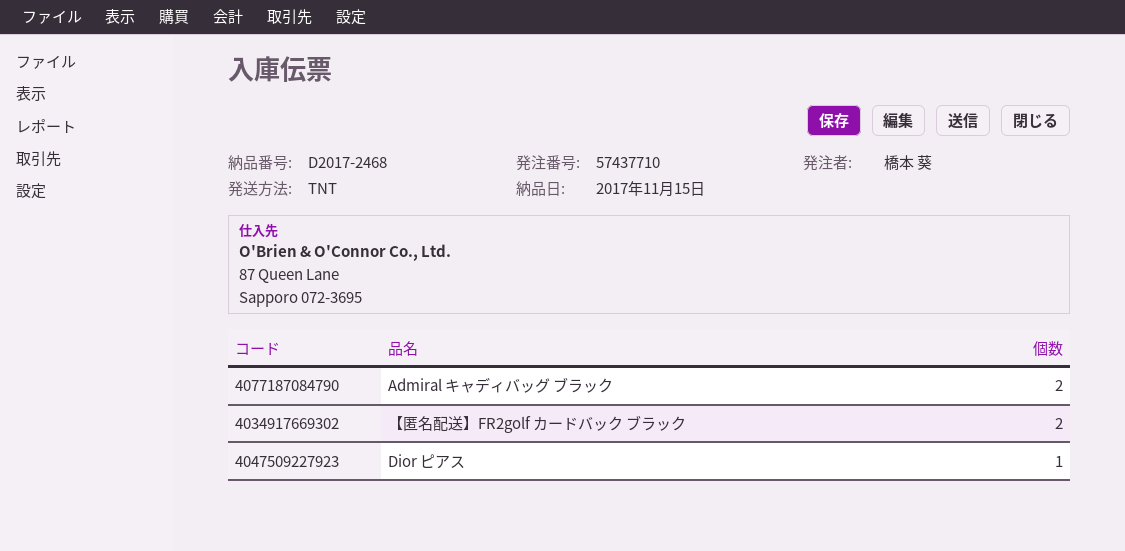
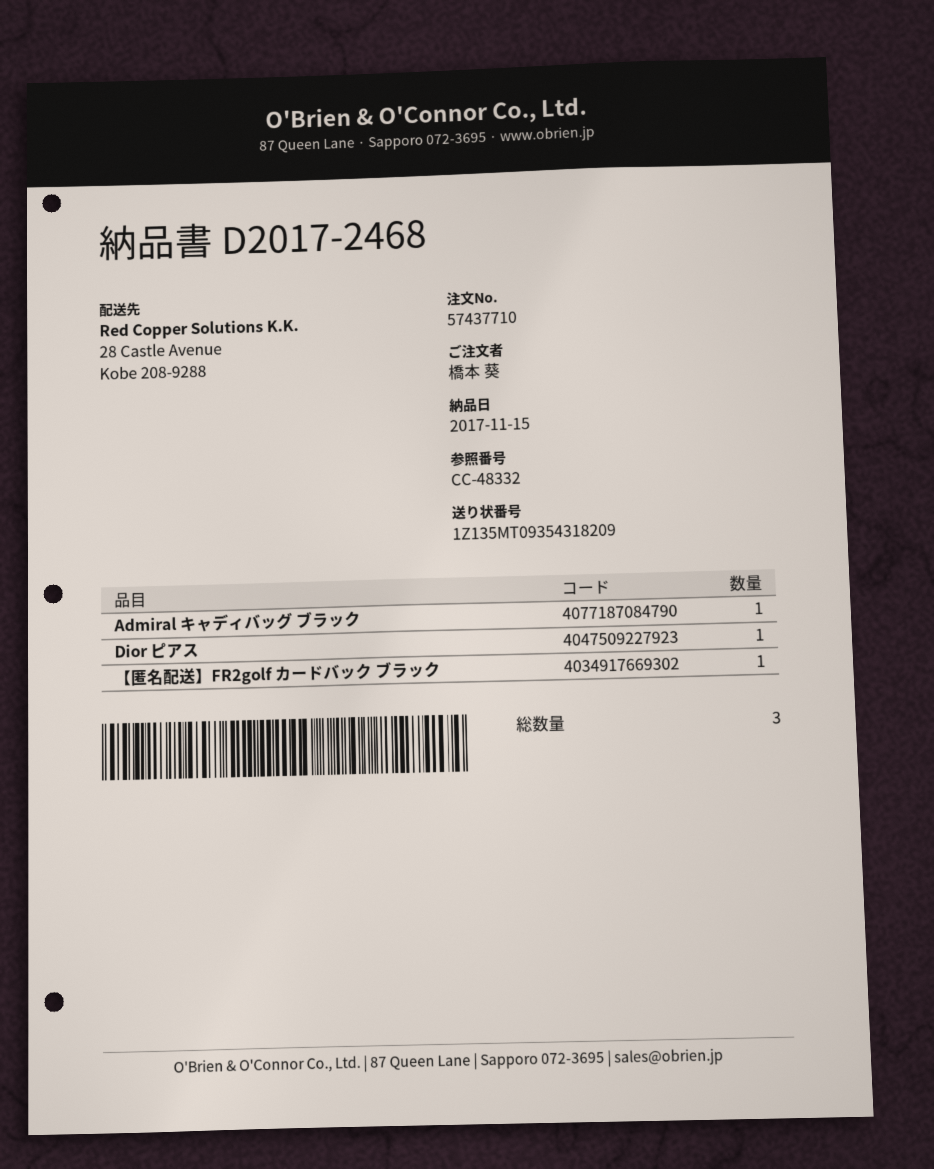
Admiral キャディバッグ ブラック: 2 -> 1
【匿名配送】FR2golf カードバック ブラック: 2 -> 1

